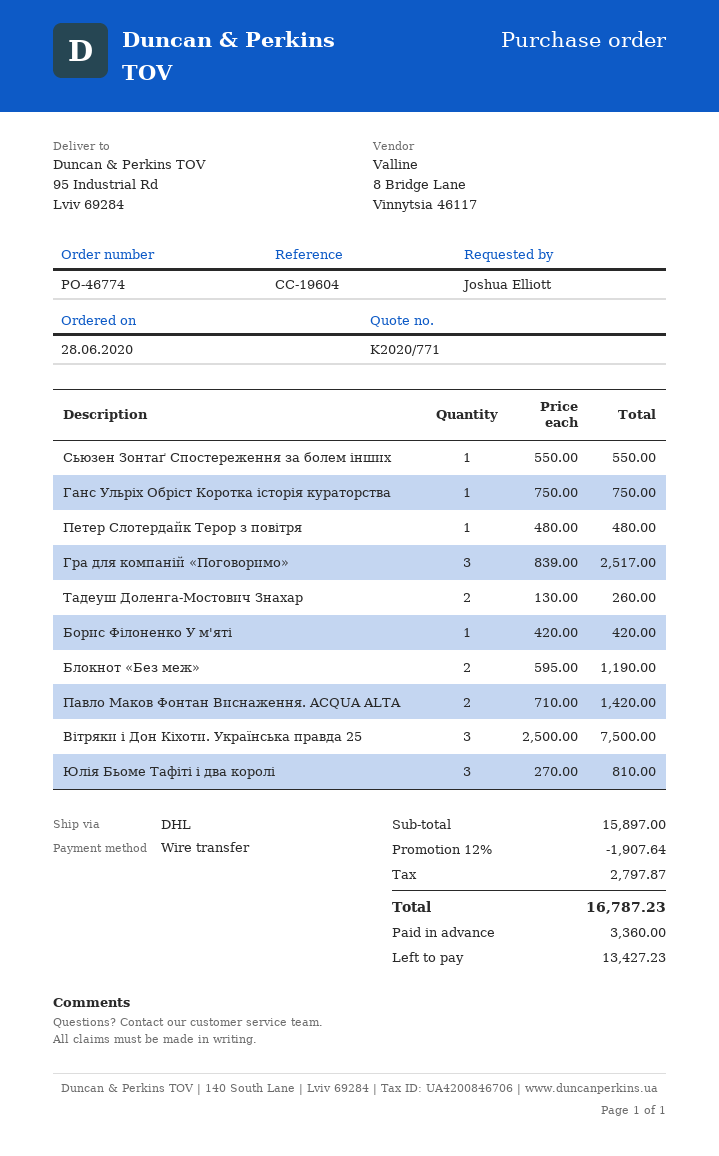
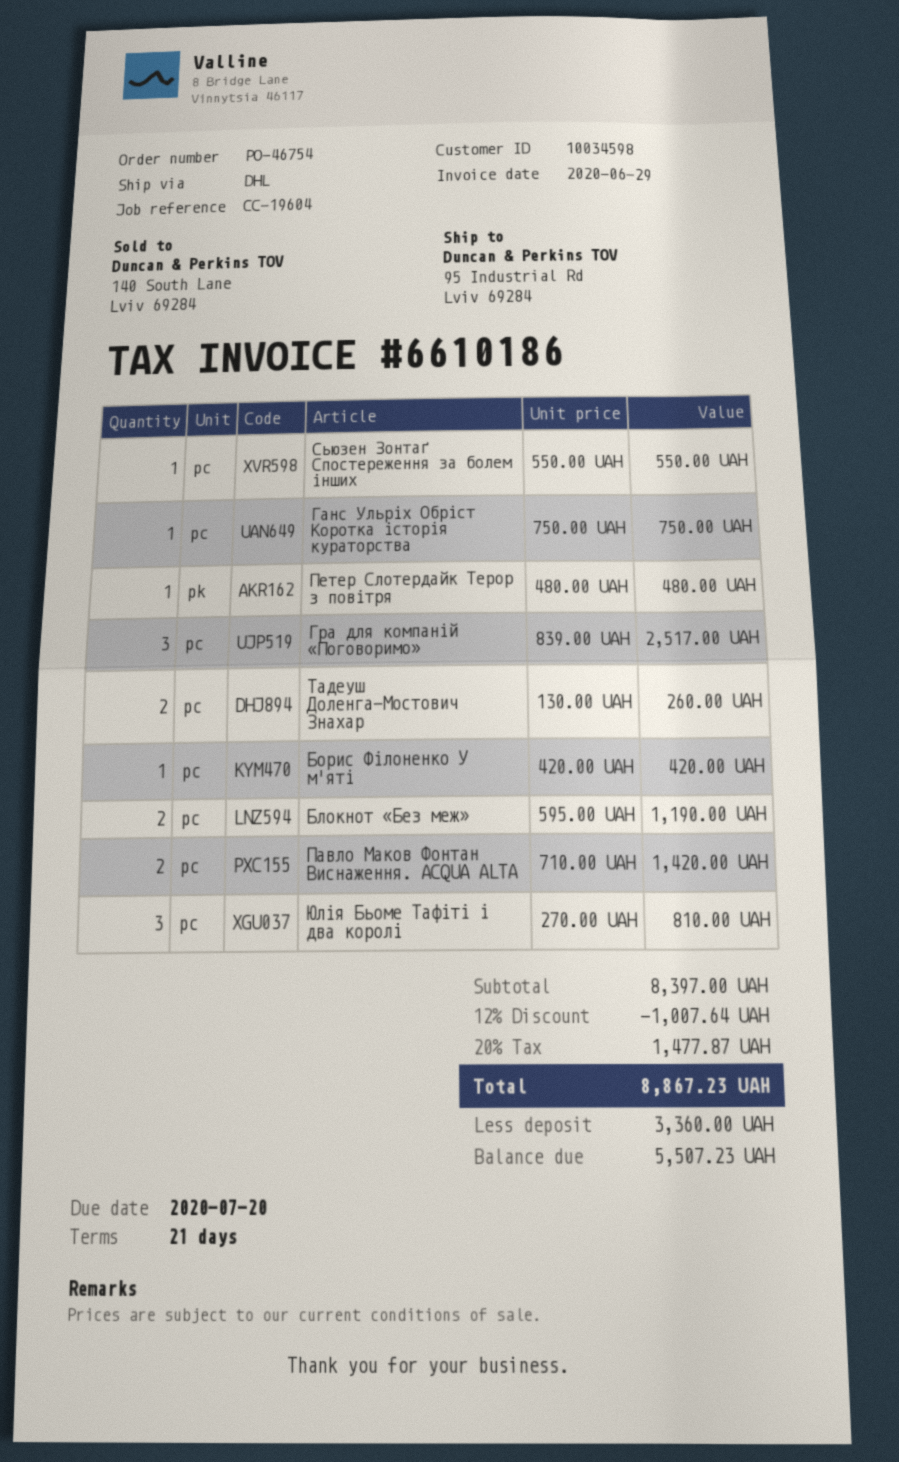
order number: PO-46774 -> PO-46754
Вітряки і Дон Кіхоти. Українська правда 25: 3 x 2500.00 = 7500.00 -> none
subtotal: 15897.00 -> 8397.00
discount: 12% = 1907.64 -> 12% = 1007.64
tax: 2797.87 -> 1477.87
total: 16787.23 -> 8867.23
balance: 13427.23 -> 5507.23

